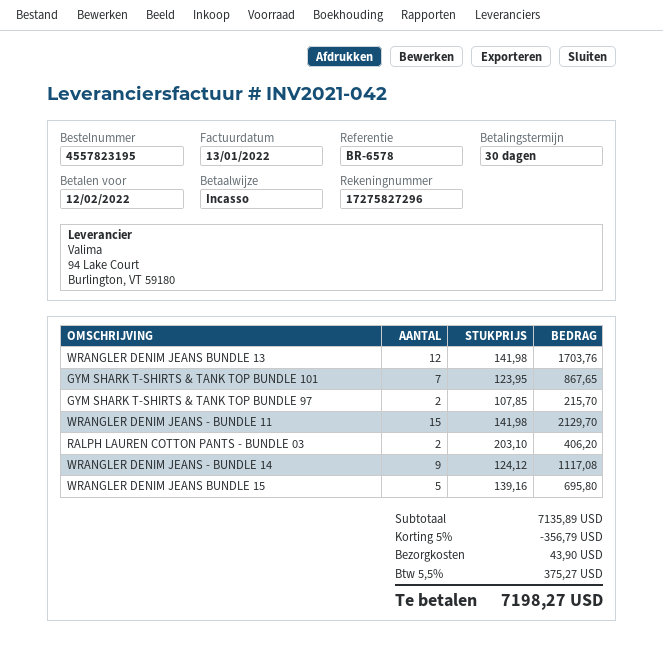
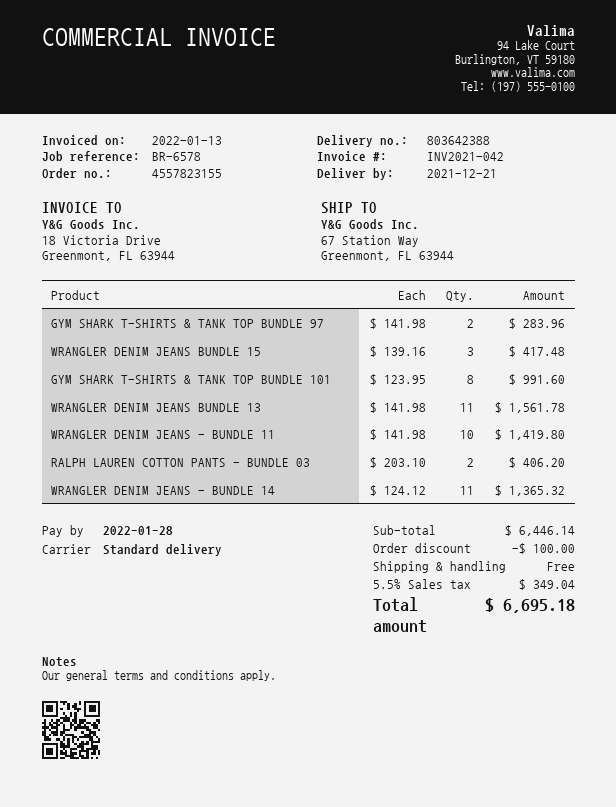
order number: 4557823195 -> 4557823155
due date: 2022-02-12 -> 2022-01-28
WRANGLER DENIM JEANS BUNDLE 13: 12 x 141.98 = 1703.76 -> 11 x 141.98 = 1561.78
GYM SHARK T-SHIRTS & TANK TOP BUNDLE 101: 7 x 123.95 = 867.65 -> 8 x 123.95 = 991.60
GYM SHARK T-SHIRTS & TANK TOP BUNDLE 97: 2 x 107.85 = 215.70 -> 2 x 141.98 = 283.96
WRANGLER DENIM JEANS - BUNDLE 11: 15 x 141.98 = 2129.70 -> 10 x 141.98 = 1419.80
WRANGLER DENIM JEANS - BUNDLE 14: 9 x 124.12 = 1117.08 -> 11 x 124.12 = 1365.32
WRANGLER DENIM JEANS BUNDLE 15: 5 x 139.16 = 695.80 -> 3 x 139.16 = 417.48
subtotal: 7135.89 -> 6446.14
discount: 356.79 -> 100.00
shipping: 43.90 -> 0.00
tax: 5.5% = 375.27 -> 5.5% = 349.04
total: 7198.27 -> 6695.18

